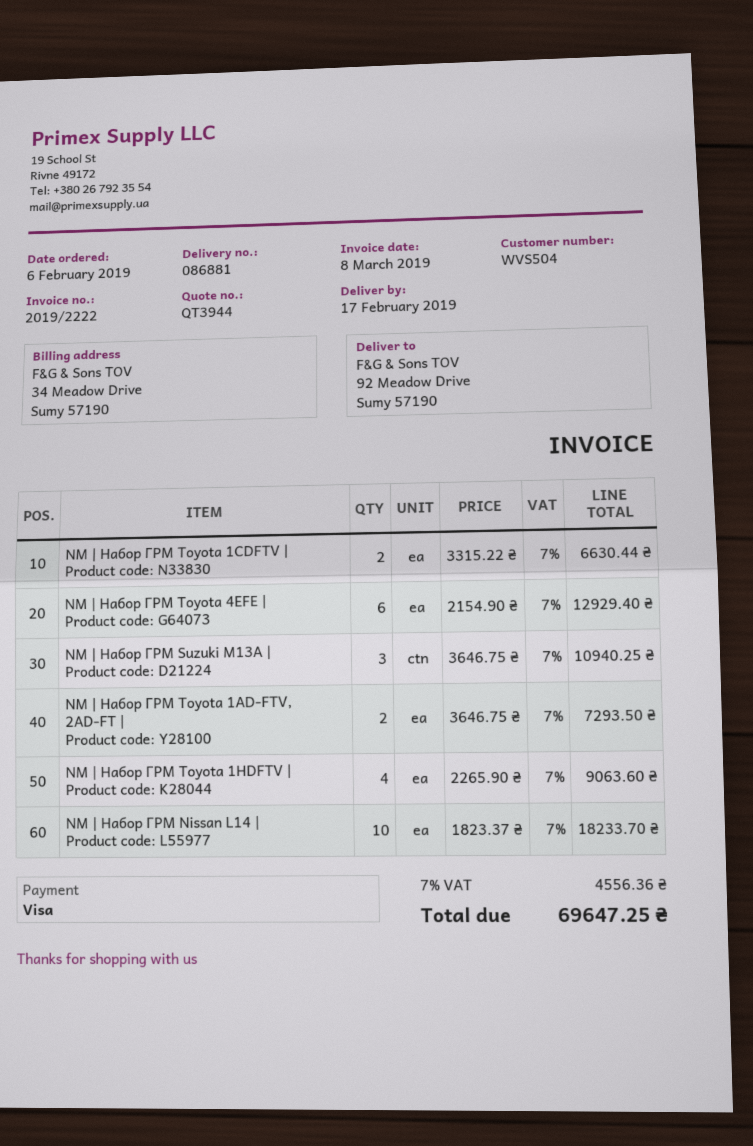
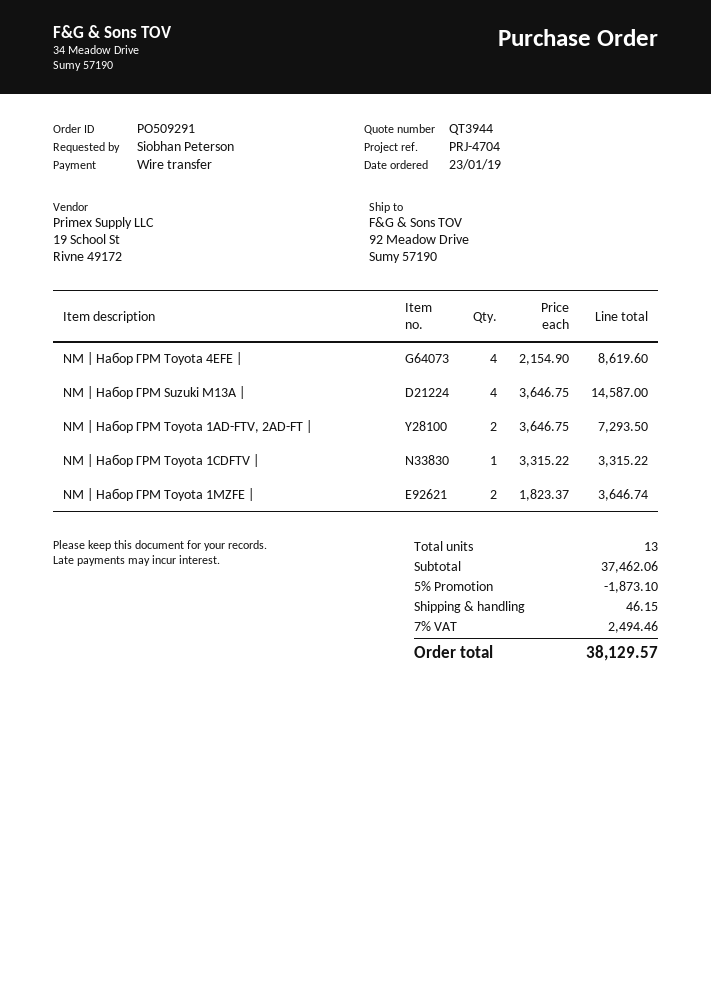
order date: 2019-02-06 -> 2019-01-23
payment method: Visa -> bank transfer
NM | Набор ГРМ Toyota 1CDFTV |: 2 x 3315.22 = 6630.44 -> 1 x 3315.22 = 3315.22
NM | Набор ГРМ Toyota 4EFE |: 6 x 2154.90 = 12929.40 -> 4 x 2154.90 = 8619.60
NM | Набор ГРМ Suzuki M13A |: 3 x 3646.75 = 10940.25 -> 4 x 3646.75 = 14587.00
NM | Набор ГРМ Toyota 1HDFTV |: 4 x 2265.90 = 9063.60 -> none
NM | Набор ГРМ Nissan L14 |: 10 x 1823.37 = 18233.70 -> none
NM | Набор ГРМ Toyota 1MZFE |: none -> 2 x 1823.37 = 3646.74
discount: none -> 5% = 1873.10
shipping: none -> 46.15
tax: 7% = 4556.36 -> 7% = 2494.46
total: 69647.25 -> 38129.57

